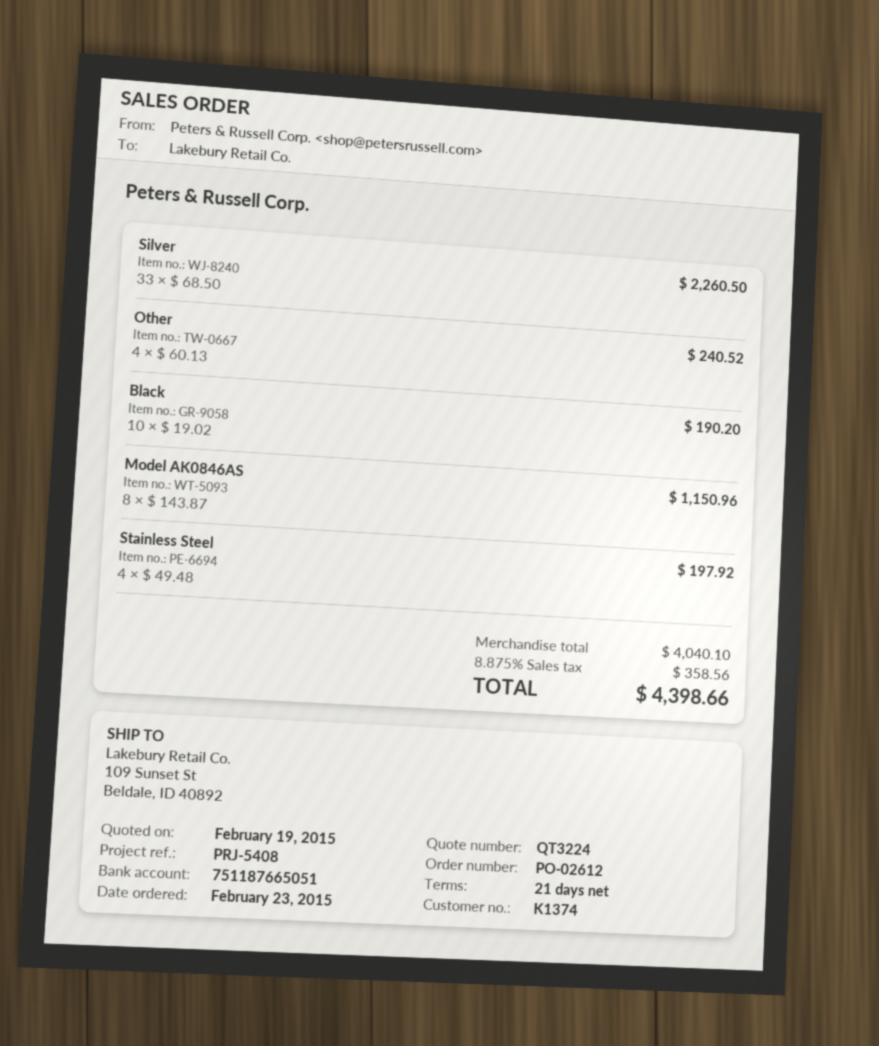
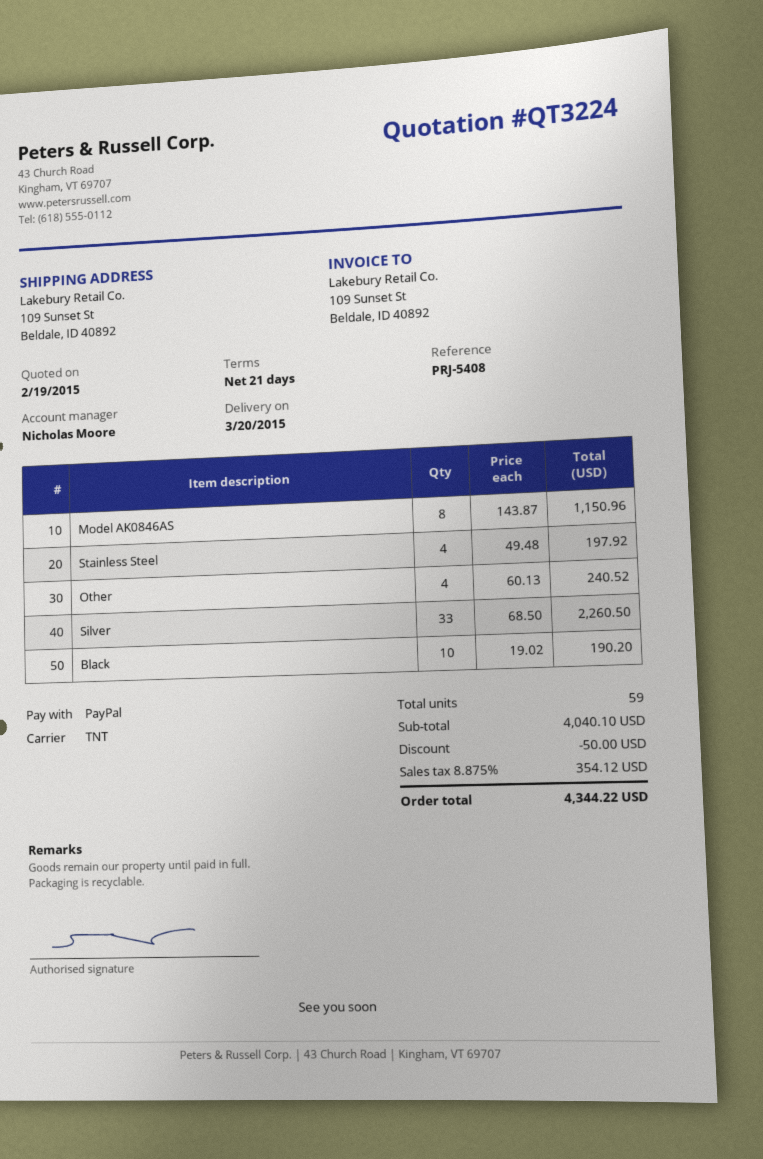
discount: none -> 50.00
tax: 8.875% = 358.56 -> 8.875% = 354.12
total: 4398.66 -> 4344.22

